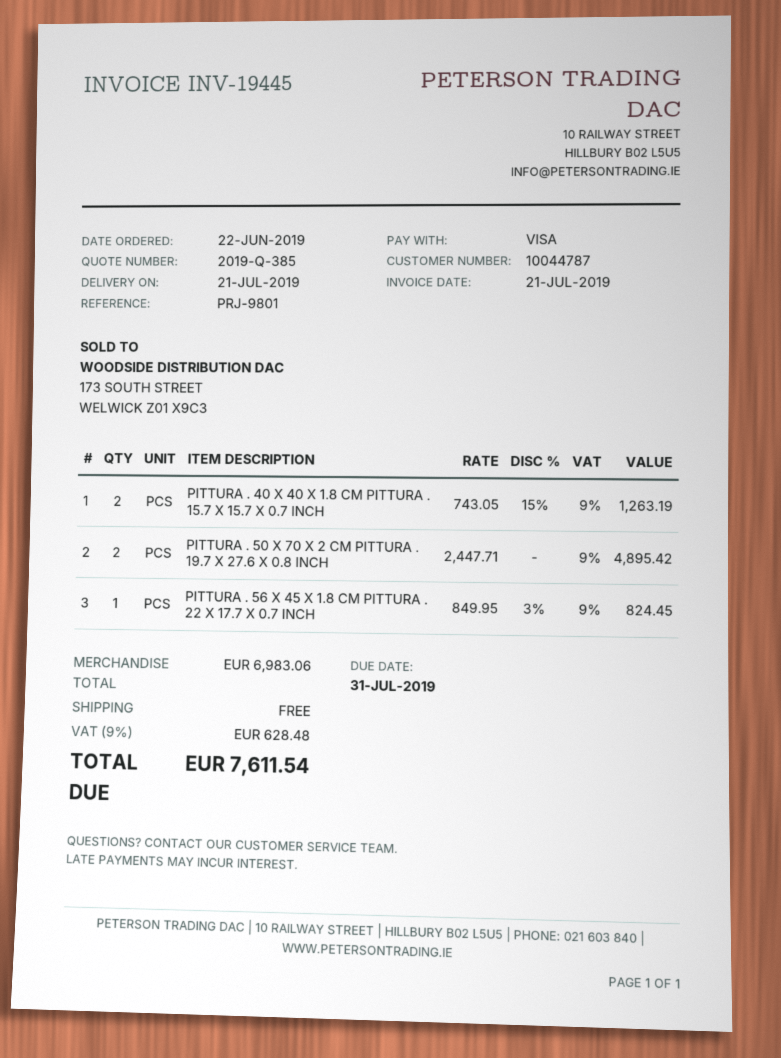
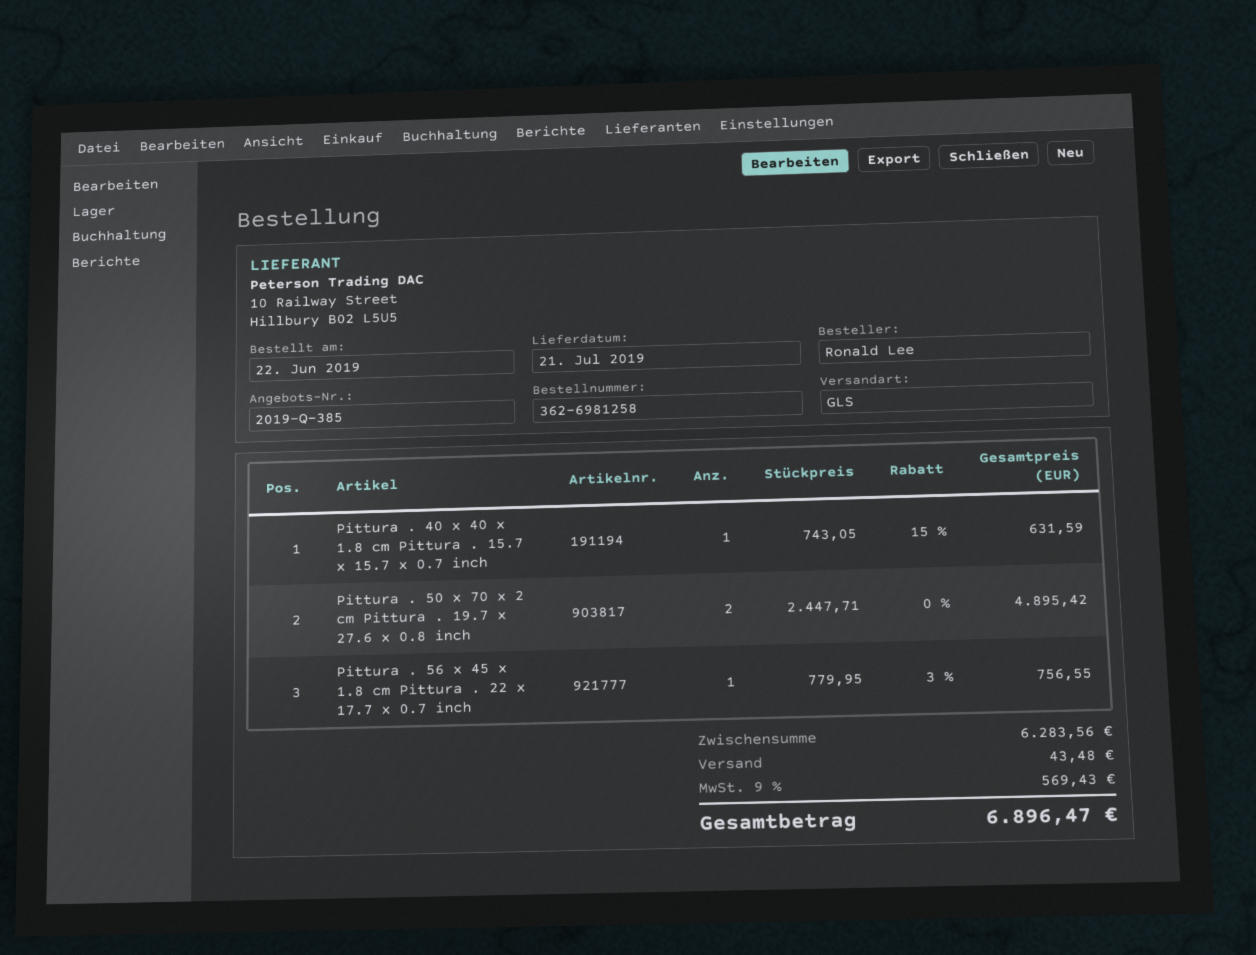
PITTURA . 40 X 40 X 1.8 CM PITTURA . 15.7 X 15.7 X 0.7 INCH: 2 x 743.05 - 15% = 1263.19 -> 1 x 743.05 - 15% = 631.59
PITTURA . 56 X 45 X 1.8 CM PITTURA . 22 X 17.7 X 0.7 INCH: 1 x 849.95 - 3% = 824.45 -> 1 x 779.95 - 3% = 756.55
subtotal: 6983.06 -> 6283.56
shipping: 0.00 -> 43.48
tax: 9% = 628.48 -> 9% = 569.43
total: 7611.54 -> 6896.47

